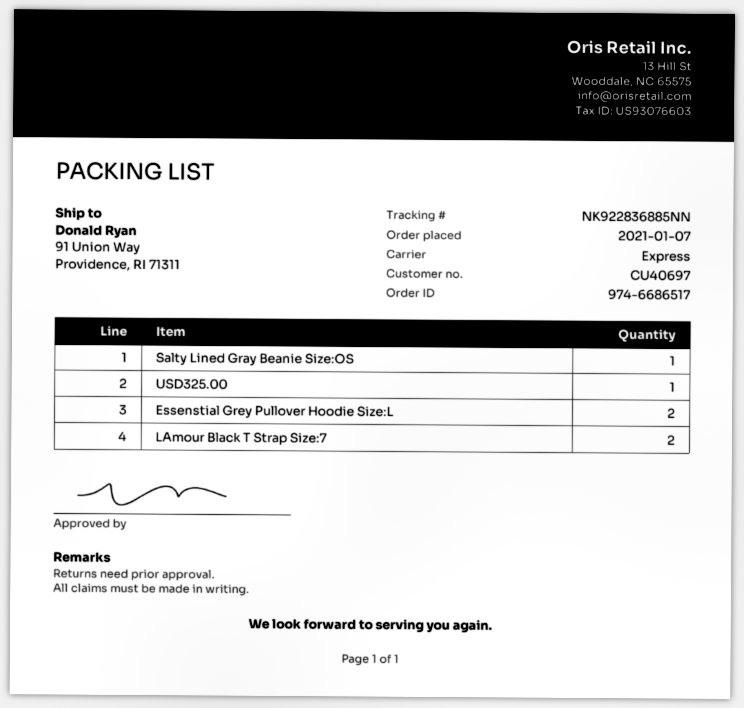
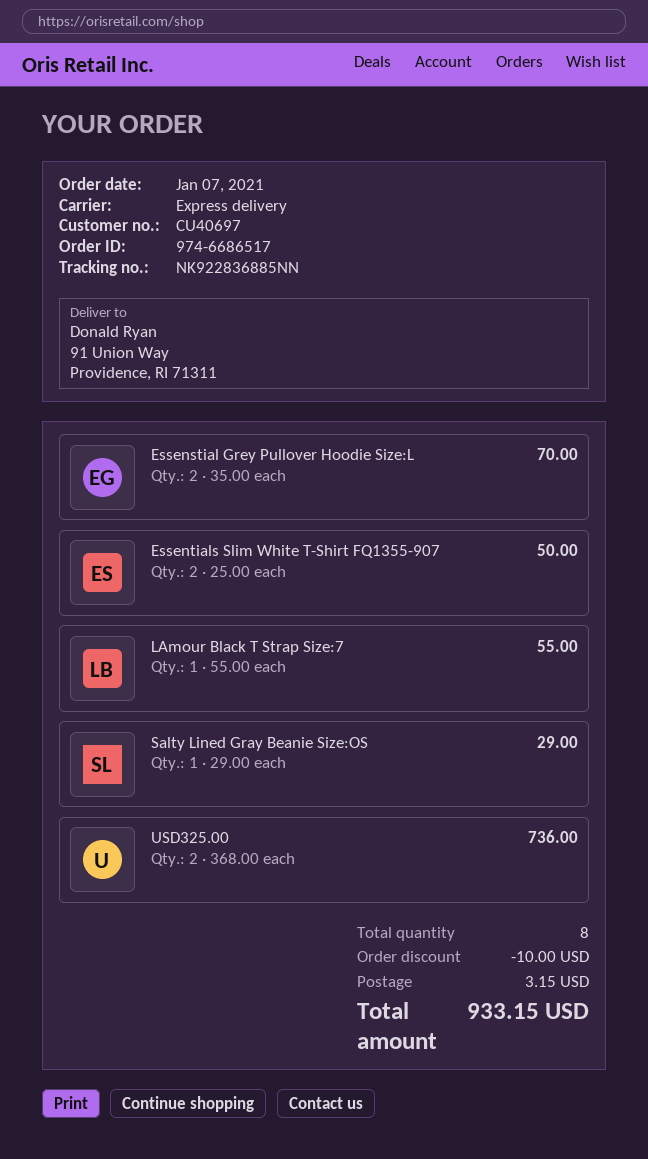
USD325.00: 1 -> 2
LAmour Black T Strap Size:7: 2 -> 1
Essentials Slim White T-Shirt FQ1355-907: none -> 2

